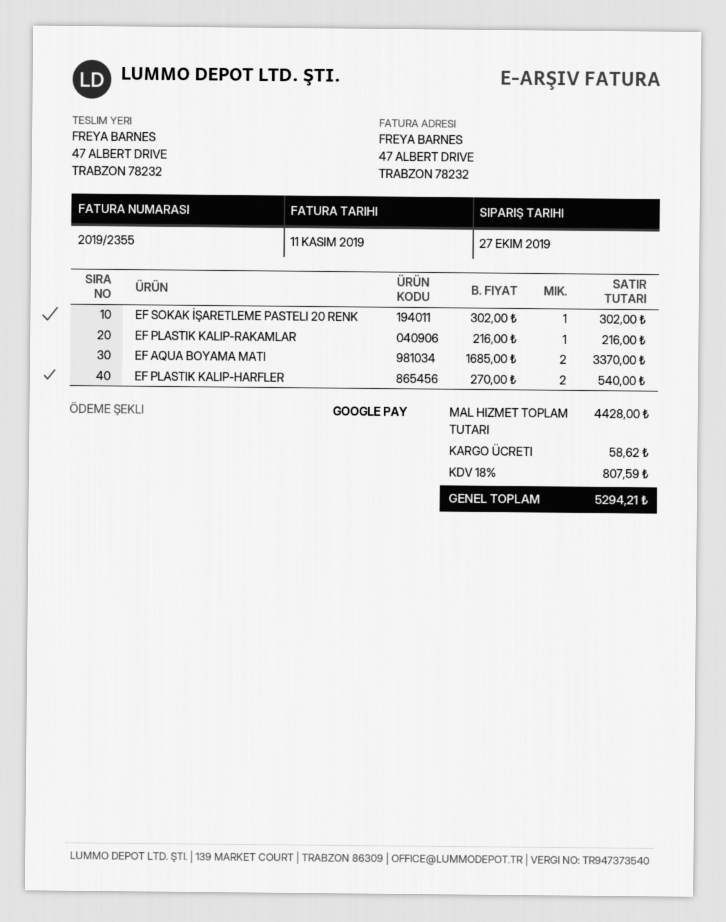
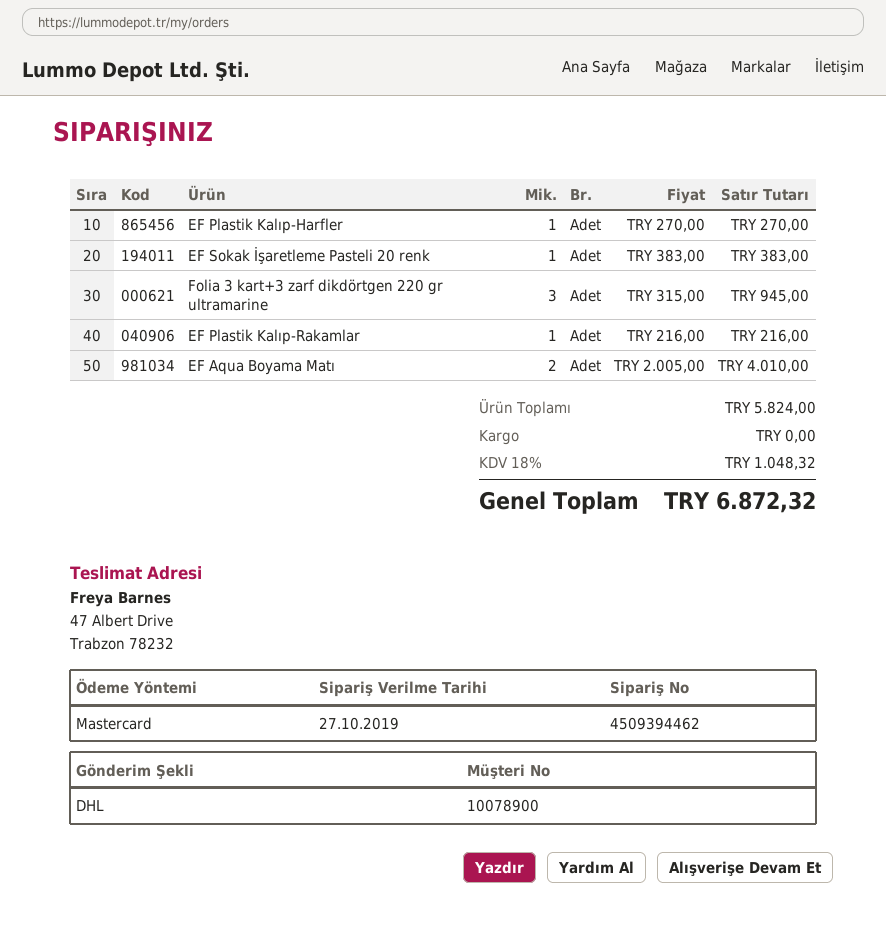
payment method: Google Pay -> Mastercard
EF SOKAK İŞARETLEME PASTELI 20 RENK: 1 x 302.00 = 302.00 -> 1 x 383.00 = 383.00
EF AQUA BOYAMA MATI: 2 x 1685.00 = 3370.00 -> 2 x 2005.00 = 4010.00
EF PLASTIK KALIP-HARFLER: 2 x 270.00 = 540.00 -> 1 x 270.00 = 270.00
Folia 3 kart+3 zarf dikdörtgen 220 gr ultramarine: none -> 3 x 315.00 = 945.00
subtotal: 4428.00 -> 5824.00
shipping: 58.62 -> 0.00
tax: 18% = 807.59 -> 18% = 1048.32
total: 5294.21 -> 6872.32

